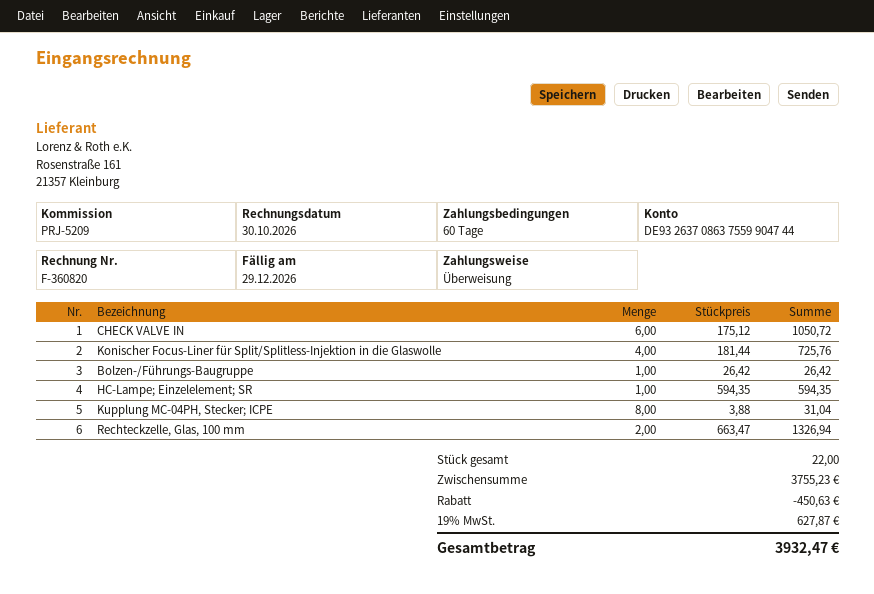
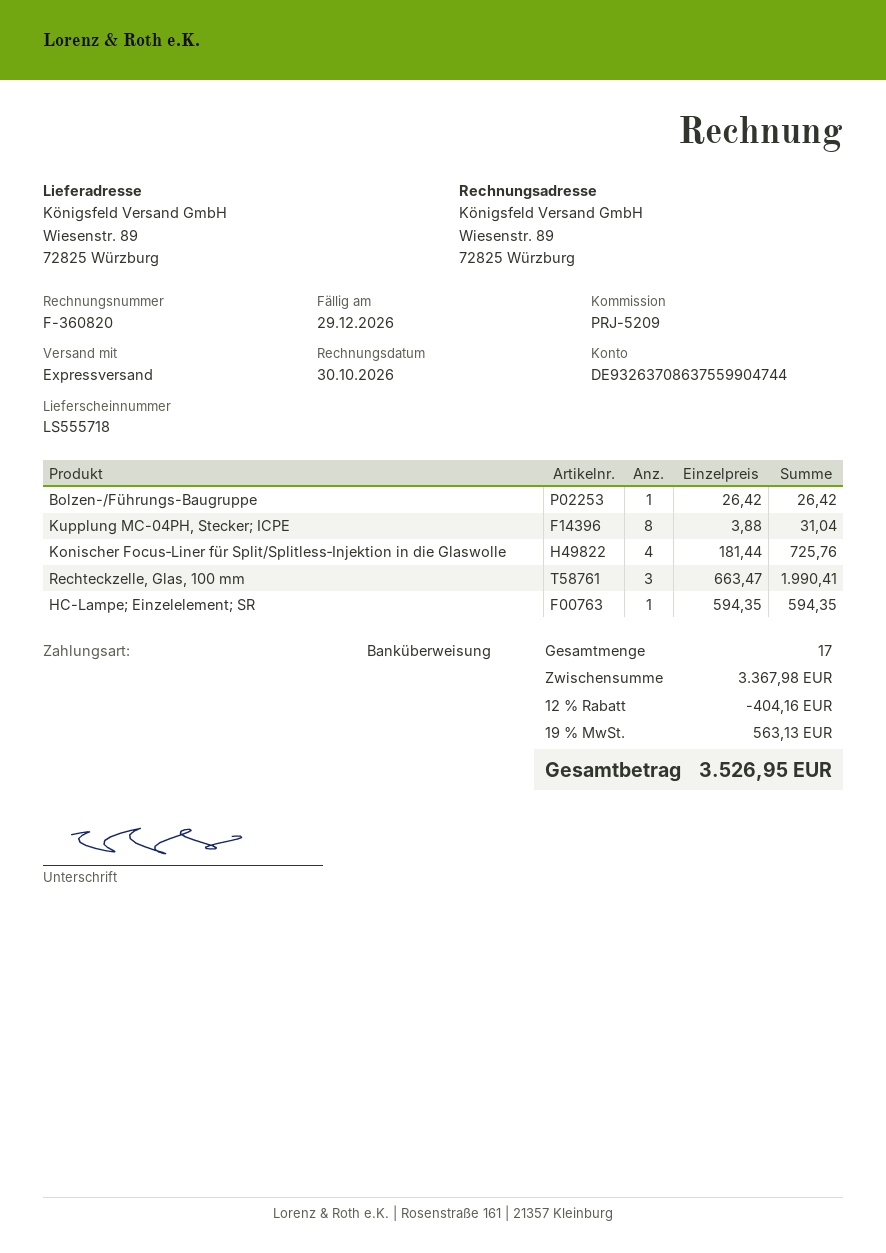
CHECK VALVE IN: 6 x 175.12 = 1050.72 -> none
Rechteckzelle, Glas, 100 mm: 2 x 663.47 = 1326.94 -> 3 x 663.47 = 1990.41
total quantity: 22 -> 17
subtotal: 3755.23 -> 3367.98
discount: 450.63 -> 404.16
tax: 19% = 627.87 -> 19% = 563.13
total: 3932.47 -> 3526.95

